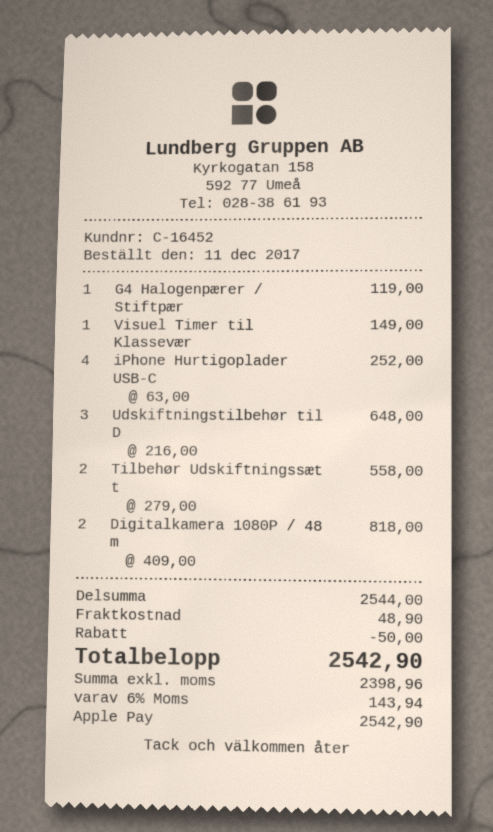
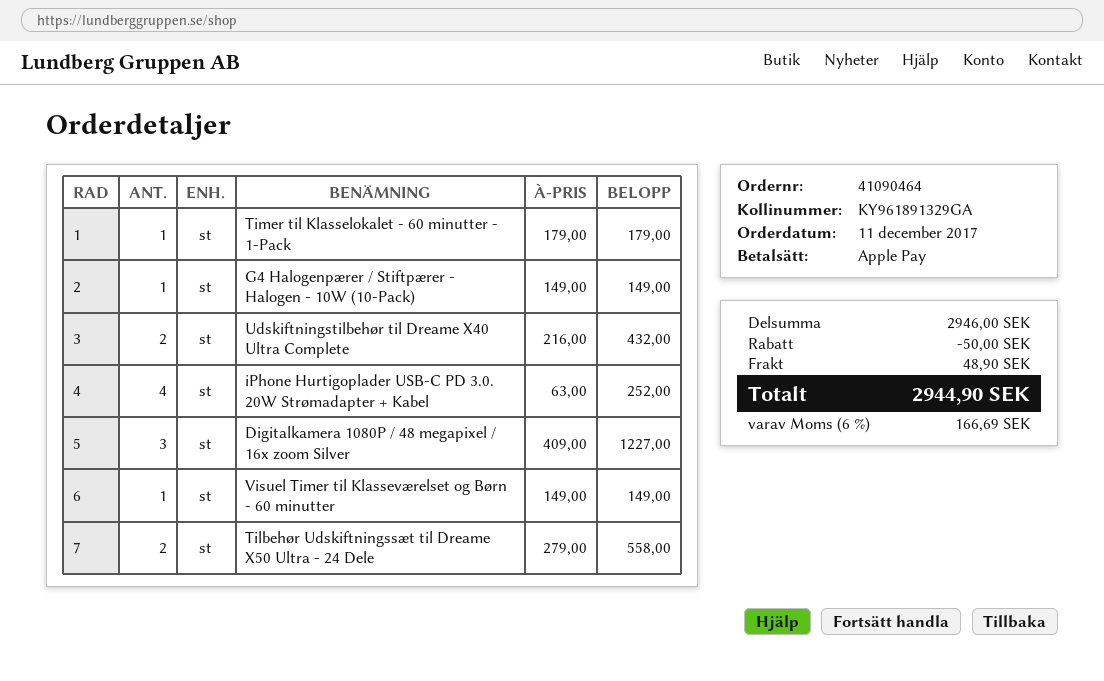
G4 Halogenpærer / Stiftpær: 1 x 119.00 = 119.00 -> 1 x 149.00 = 149.00
Udskiftningstilbehør til D: 3 x 216.00 = 648.00 -> 2 x 216.00 = 432.00
Digitalkamera 1080P / 48 m: 2 x 409.00 = 818.00 -> 3 x 409.00 = 1227.00
Timer til Klasselokalet - 60 minutter - 1-Pack: none -> 1 x 179.00 = 179.00
subtotal: 2544.00 -> 2946.00
tax: 6% = 143.94 -> 6% = 166.69
total: 2542.90 -> 2944.90

